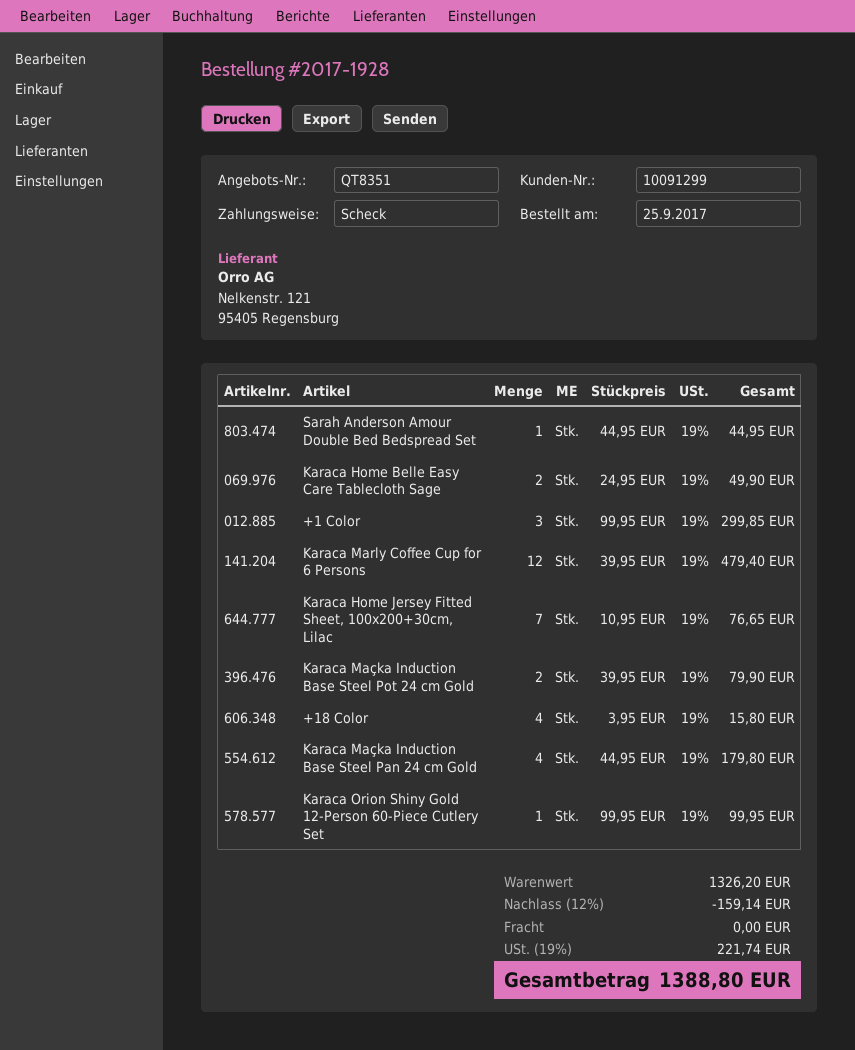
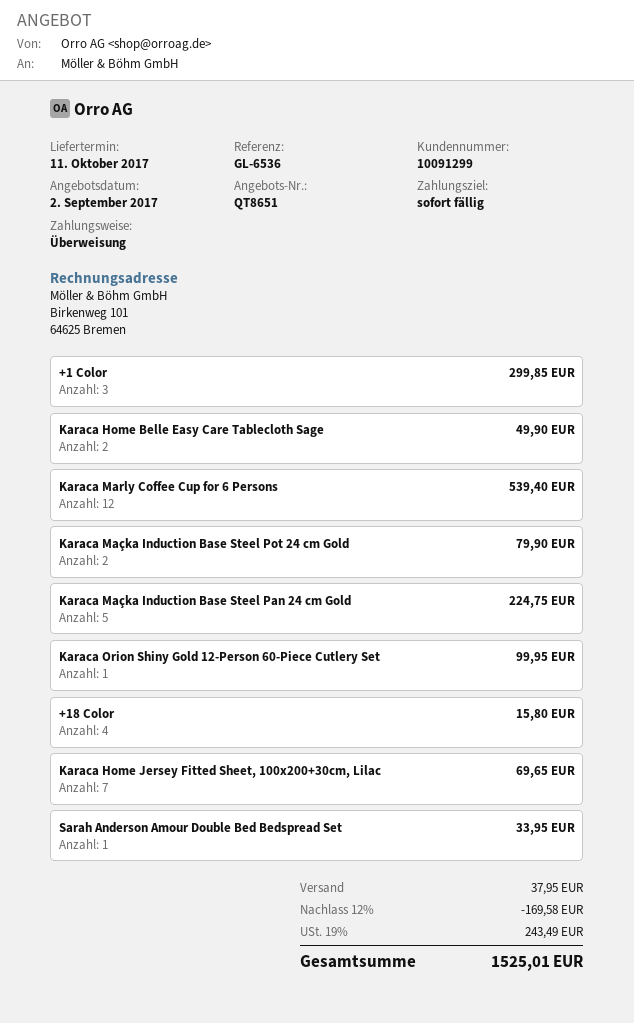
quote number: QT8351 -> QT8651
payment method: cheque -> bank transfer
Sarah Anderson Amour Double Bed Bedspread Set: 1 for 44.95 -> 1 for 33.95
Karaca Marly Coffee Cup for 6 Persons: 12 for 479.40 -> 12 for 539.40
Karaca Home Jersey Fitted Sheet, 100x200+30cm, Lilac: 7 for 76.65 -> 7 for 69.65
Karaca Maçka Induction Base Steel Pan 24 cm Gold: 4 for 179.80 -> 5 for 224.75
discount: 12% = 159.14 -> 12% = 169.58
shipping: 0.00 -> 37.95
tax: 19% = 221.74 -> 19% = 243.49
total: 1388.80 -> 1525.01

